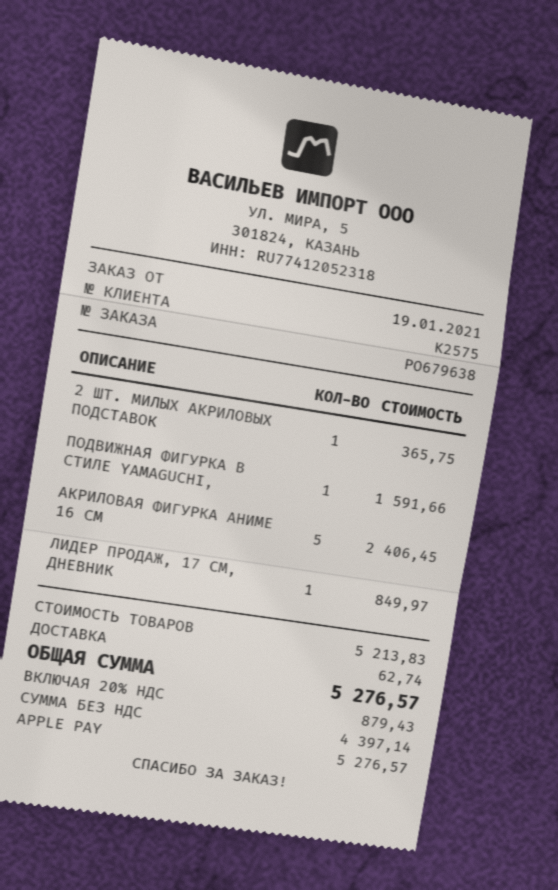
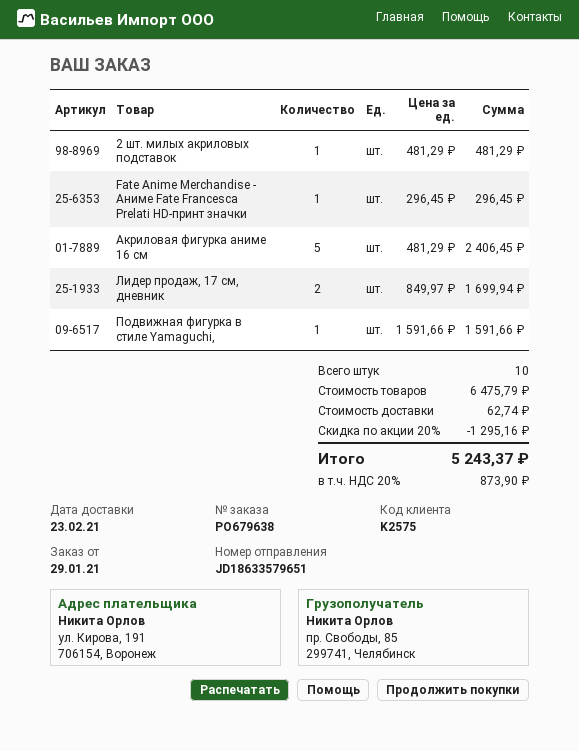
order date: 2021-01-19 -> 2021-01-29
2 ШТ. МИЛЫХ АКРИЛОВЫХ ПОДСТАВОК: 1 for 365.75 -> 1 for 481.29
ЛИДЕР ПРОДАЖ, 17 СМ, ДНЕВНИК: 1 for 849.97 -> 2 for 1699.94
Fate Anime Merchandise - Аниме Fate Francesca Prelati HD-принт значки: none -> 1 for 296.45
subtotal: 5213.83 -> 6475.79
discount: none -> 20% = 1295.16
tax: 20% = 879.43 -> 20% = 873.90
total: 5276.57 -> 5243.37

